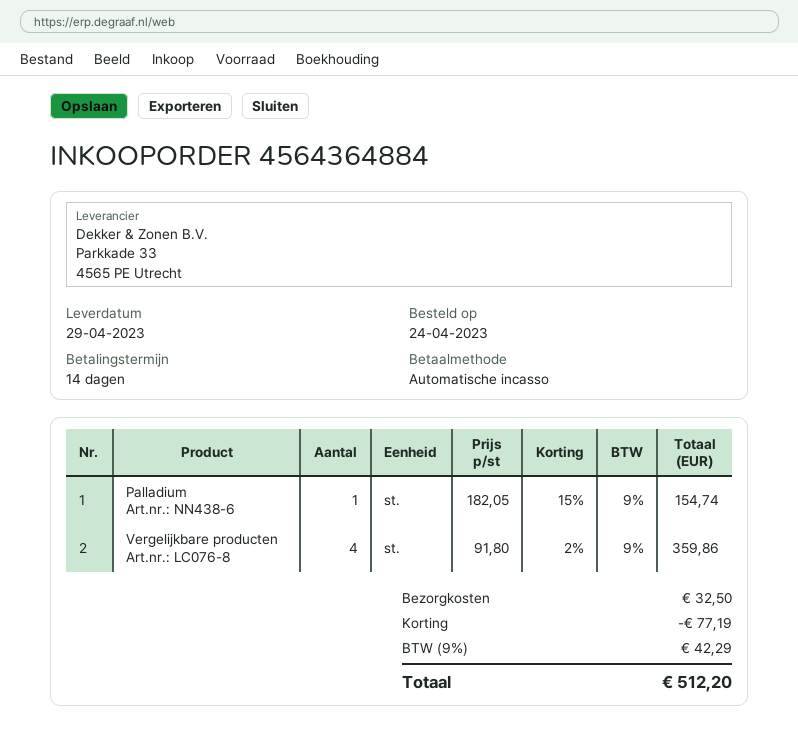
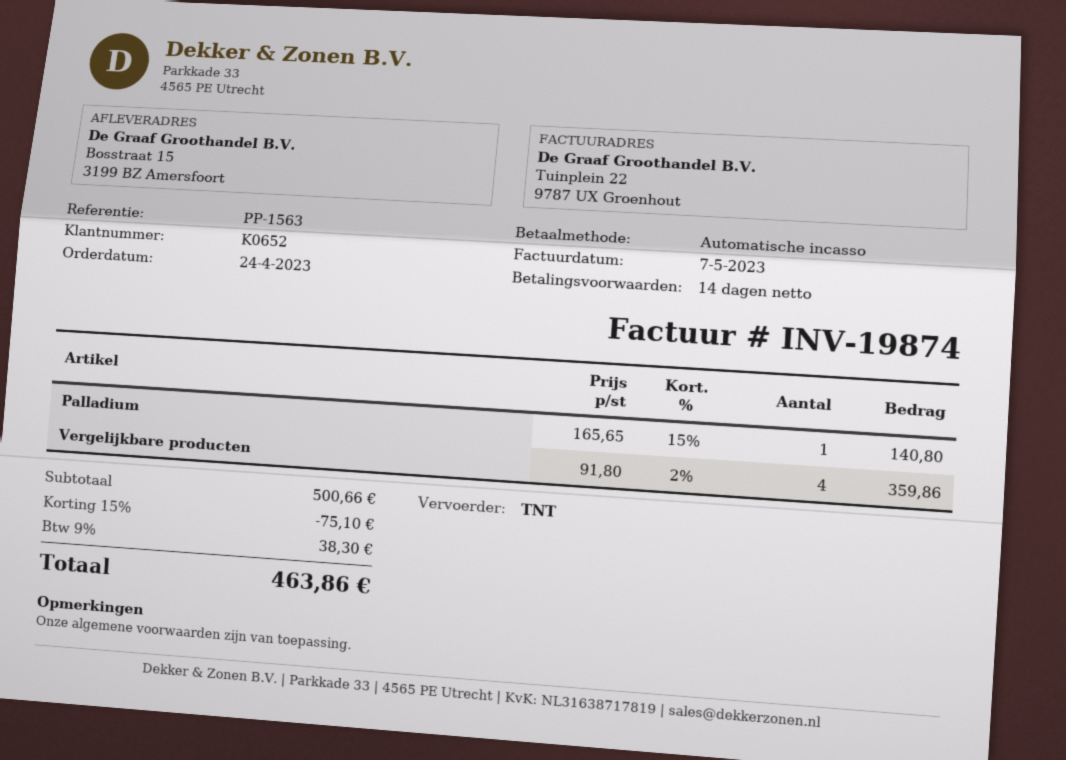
Palladium: 1 x 182.05 - 15% = 154.74 -> 1 x 165.65 - 15% = 140.80
discount: 77.19 -> 75.10
shipping: 32.50 -> none
tax: 9% = 42.29 -> 9% = 38.30
total: 512.20 -> 463.86

